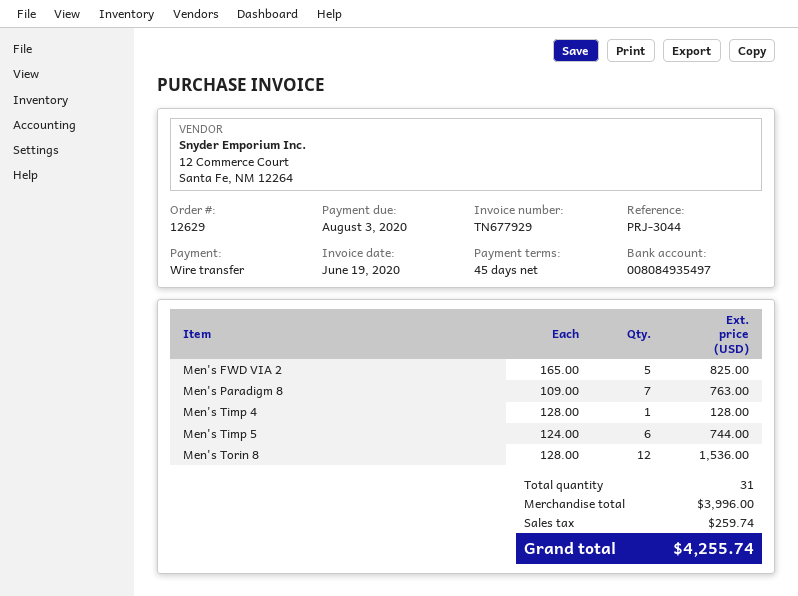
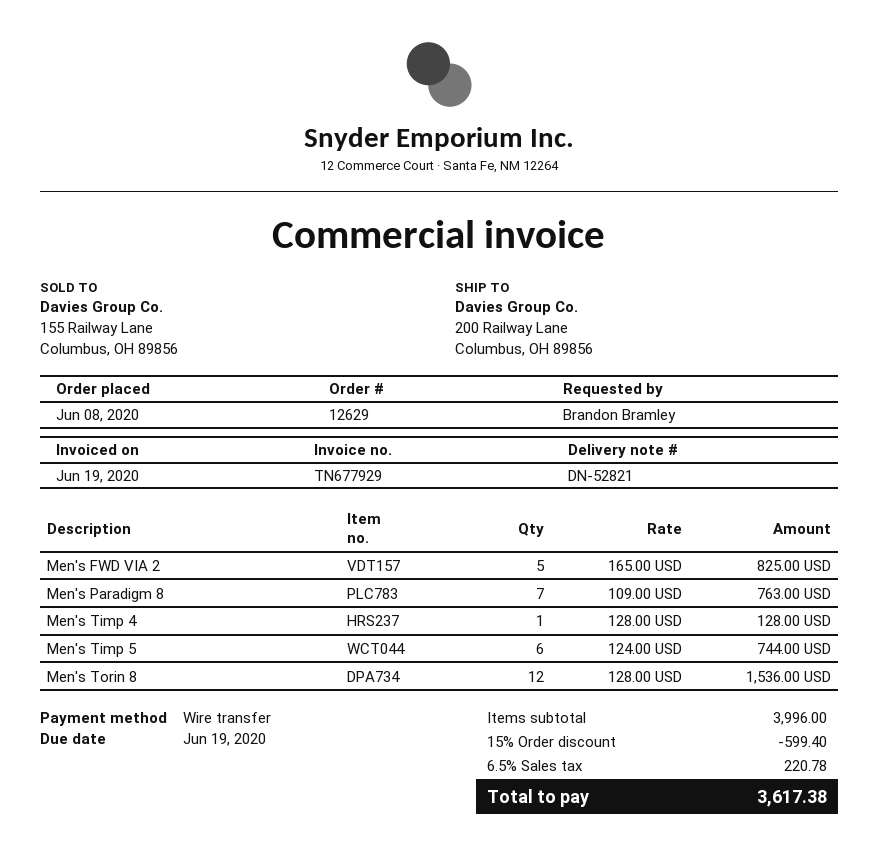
due date: 2020-08-03 -> 2020-06-19
discount: none -> 15% = 599.40
tax: 259.74 -> 220.78
total: 4255.74 -> 3617.38

